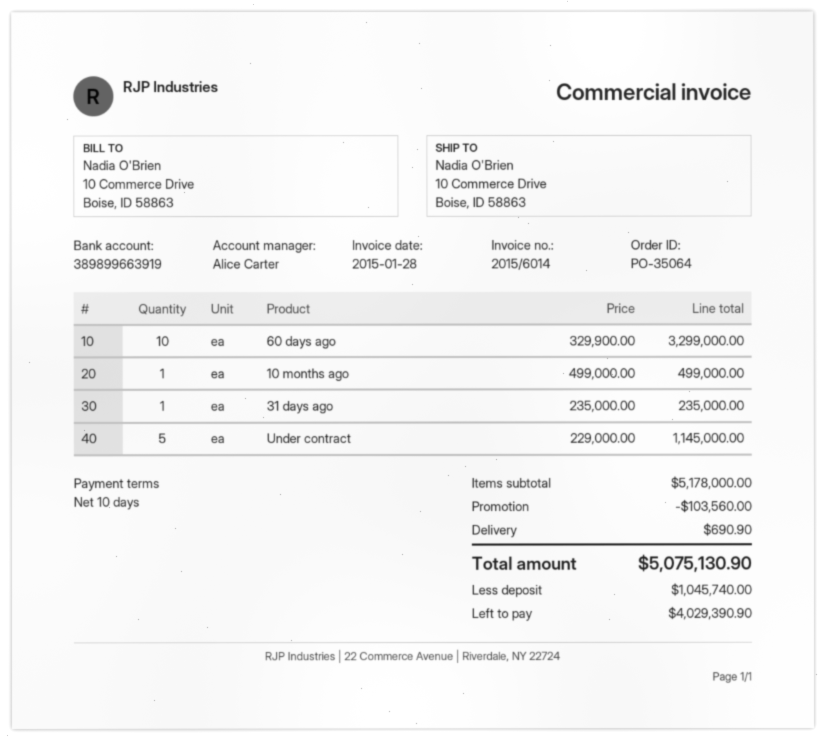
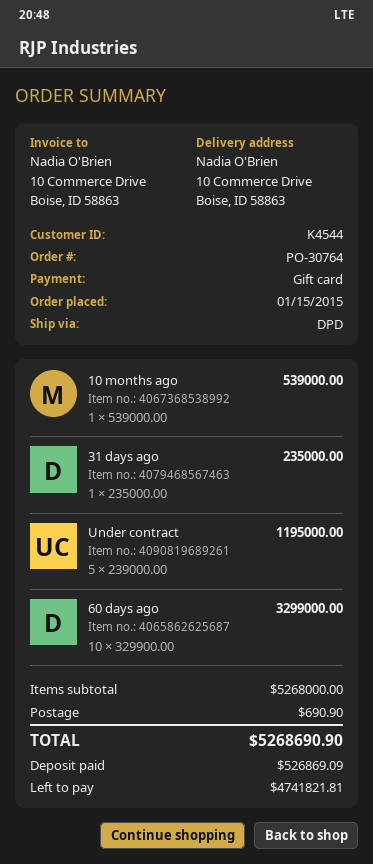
order number: PO-35064 -> PO-30764
10 months ago: 1 x 499000.00 = 499000.00 -> 1 x 539000.00 = 539000.00
Under contract: 5 x 229000.00 = 1145000.00 -> 5 x 239000.00 = 1195000.00
subtotal: 5178000.00 -> 5268000.00
discount: 103560.00 -> none
total: 5075130.90 -> 5268690.90
deposit: 1045740.00 -> 526869.09
balance: 4029390.90 -> 4741821.81

